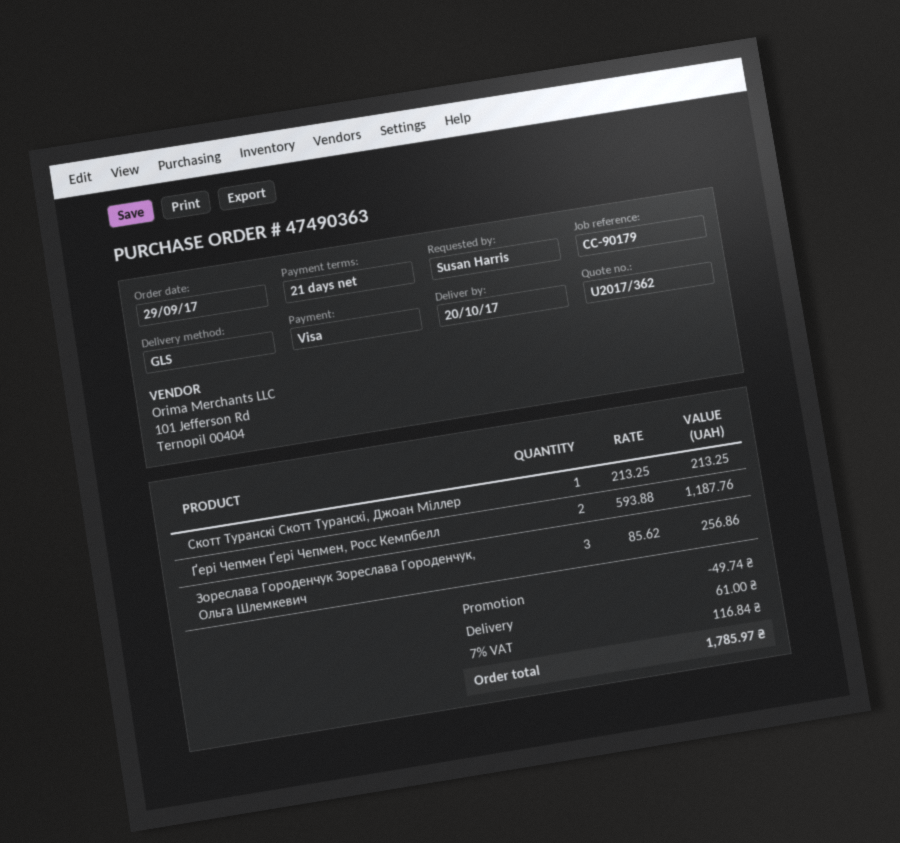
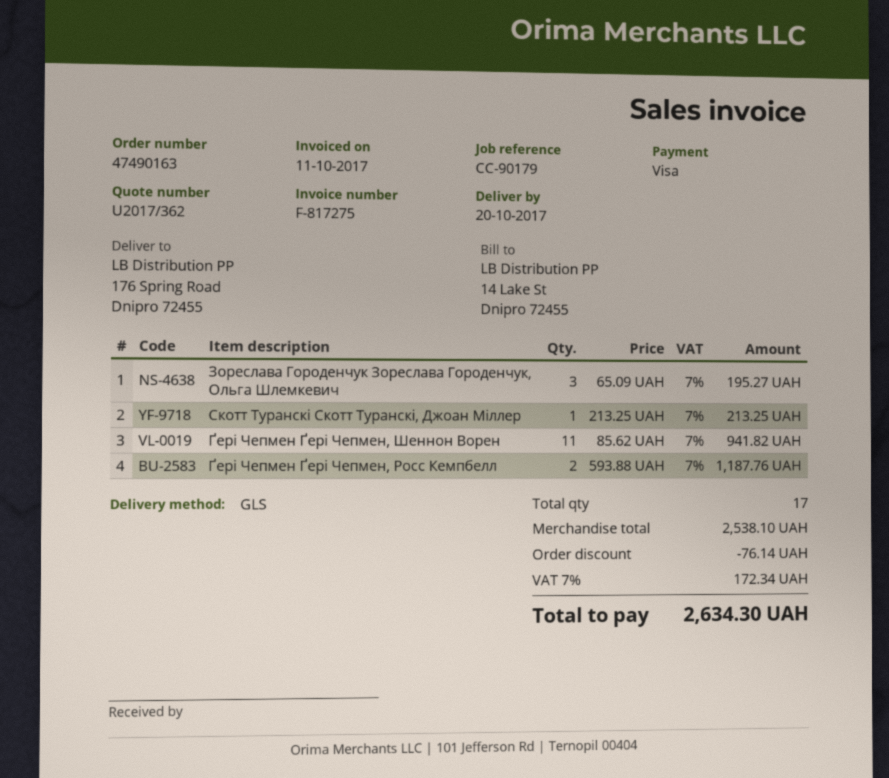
order number: 47490363 -> 47490163
Зореслава Городенчук Зореслава Городенчук, Ольга Шлемкевич: 3 x 85.62 = 256.86 -> 3 x 65.09 = 195.27
Ґері Чепмен Ґері Чепмен, Шеннон Ворен: none -> 11 x 85.62 = 941.82
discount: 49.74 -> 76.14
shipping: 61.00 -> none
tax: 7% = 116.84 -> 7% = 172.34
total: 1785.97 -> 2634.30

